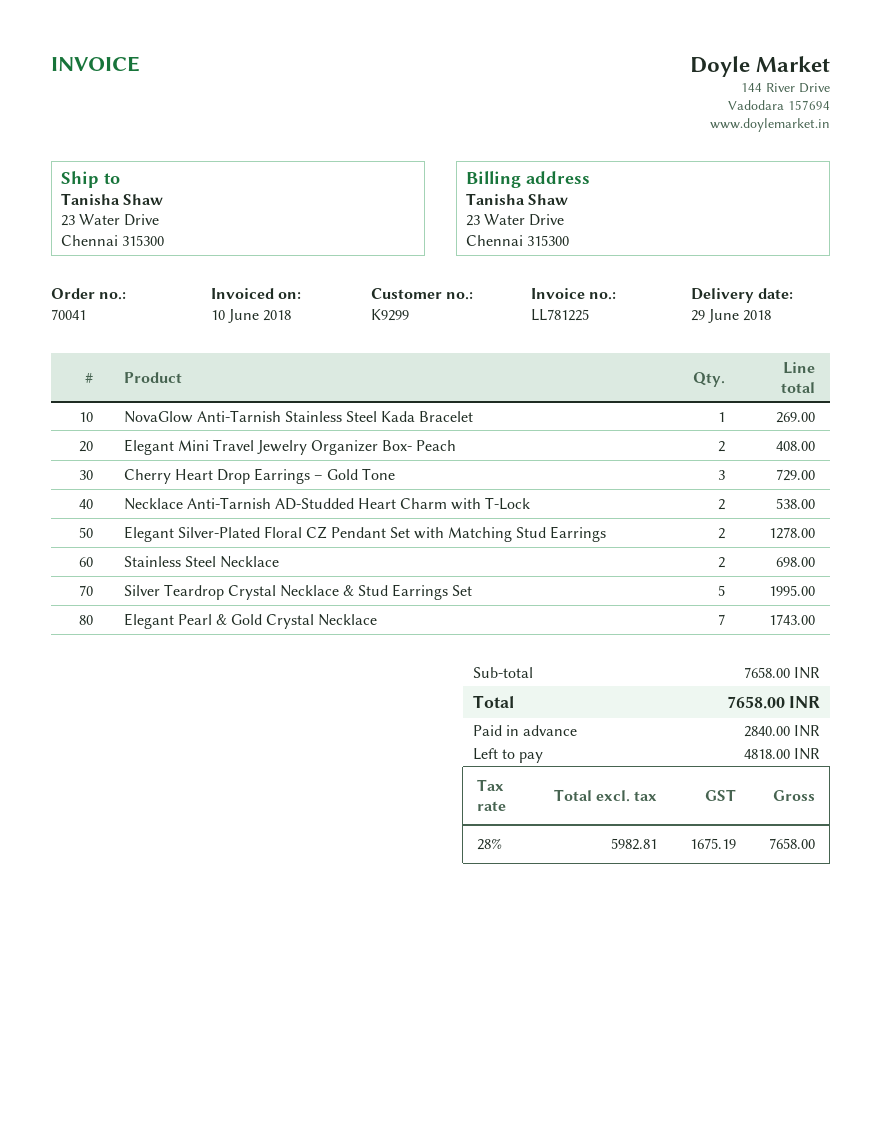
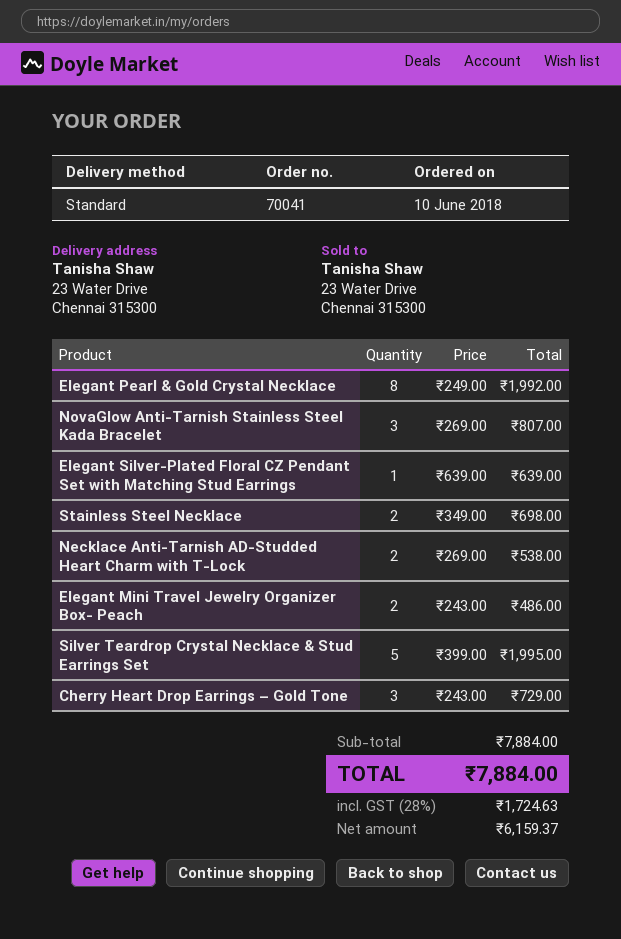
NovaGlow Anti-Tarnish Stainless Steel Kada Bracelet: 1 for 269.00 -> 3 for 807.00
Elegant Mini Travel Jewelry Organizer Box- Peach: 2 for 408.00 -> 2 for 486.00
Elegant Silver-Plated Floral CZ Pendant Set with Matching Stud Earrings: 2 for 1278.00 -> 1 for 639.00
Elegant Pearl & Gold Crystal Necklace: 7 for 1743.00 -> 8 for 1992.00
subtotal: 7658.00 -> 7884.00
net: 5982.81 -> 6159.37
tax: 28% = 1675.19 -> 28% = 1724.63
total: 7658.00 -> 7884.00

